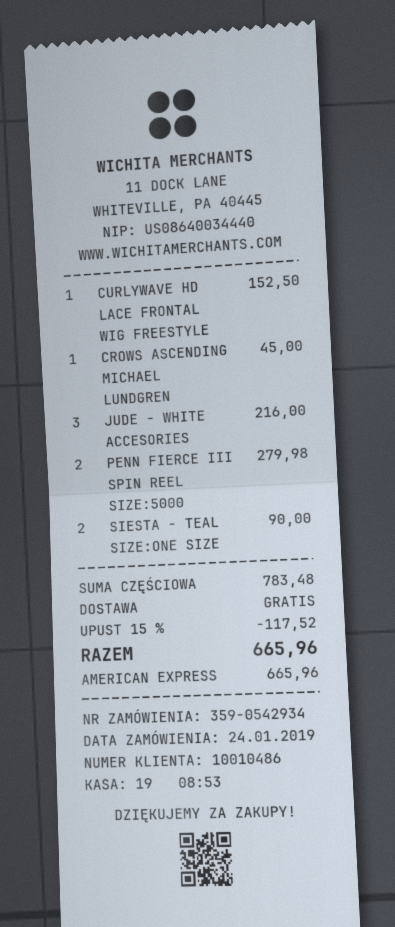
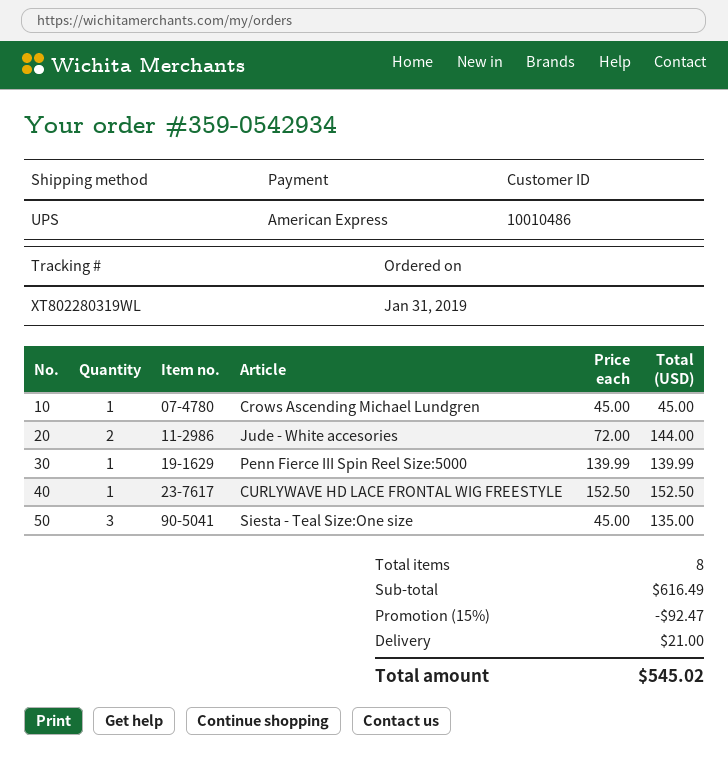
order date: 2019-01-24 -> 2019-01-31
JUDE - WHITE ACCESORIES: 3 for 216.00 -> 2 for 144.00
PENN FIERCE III SPIN REEL SIZE:5000: 2 for 279.98 -> 1 for 139.99
SIESTA - TEAL SIZE:ONE SIZE: 2 for 90.00 -> 3 for 135.00
subtotal: 783.48 -> 616.49
discount: 15% = 117.52 -> 15% = 92.47
shipping: 0.00 -> 21.00
total: 665.96 -> 545.02

